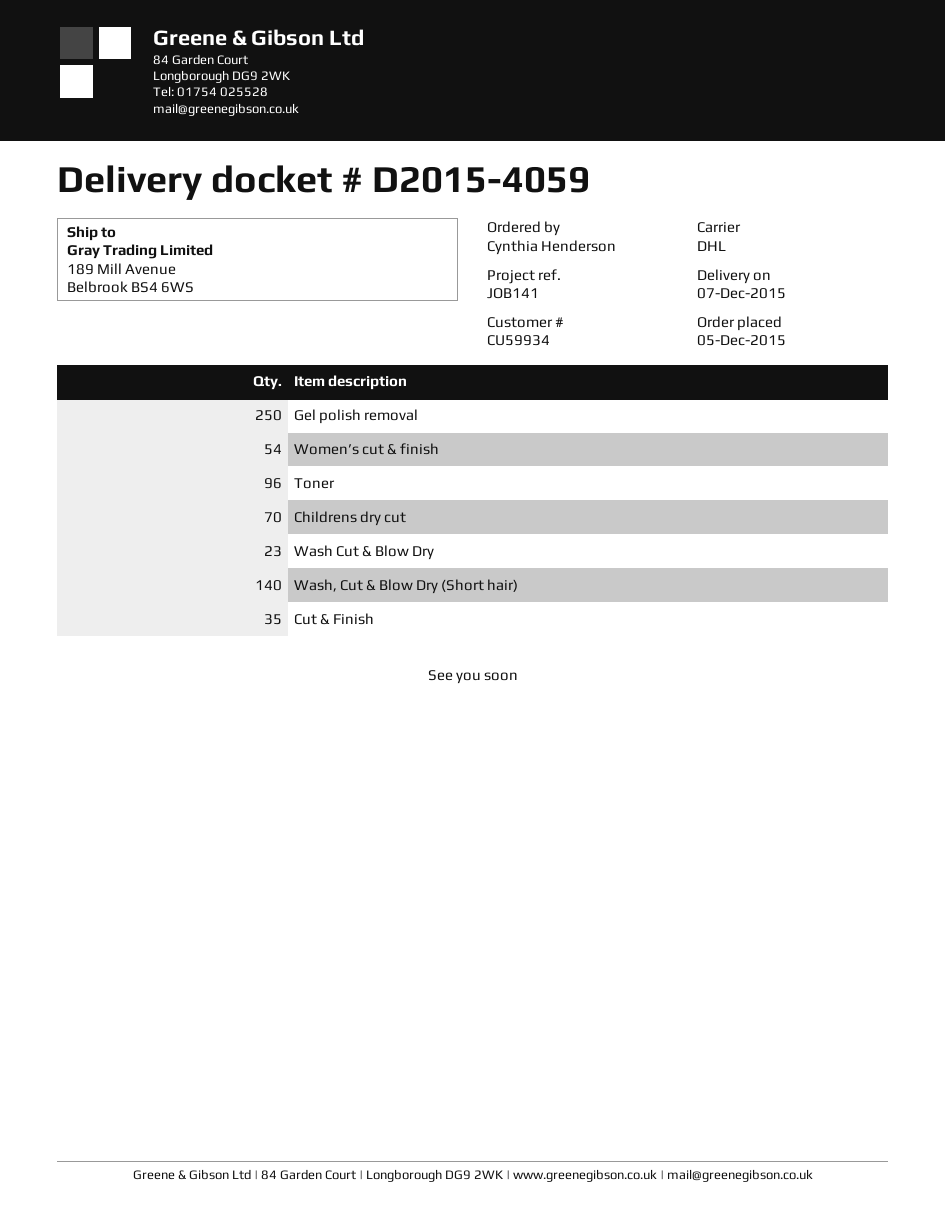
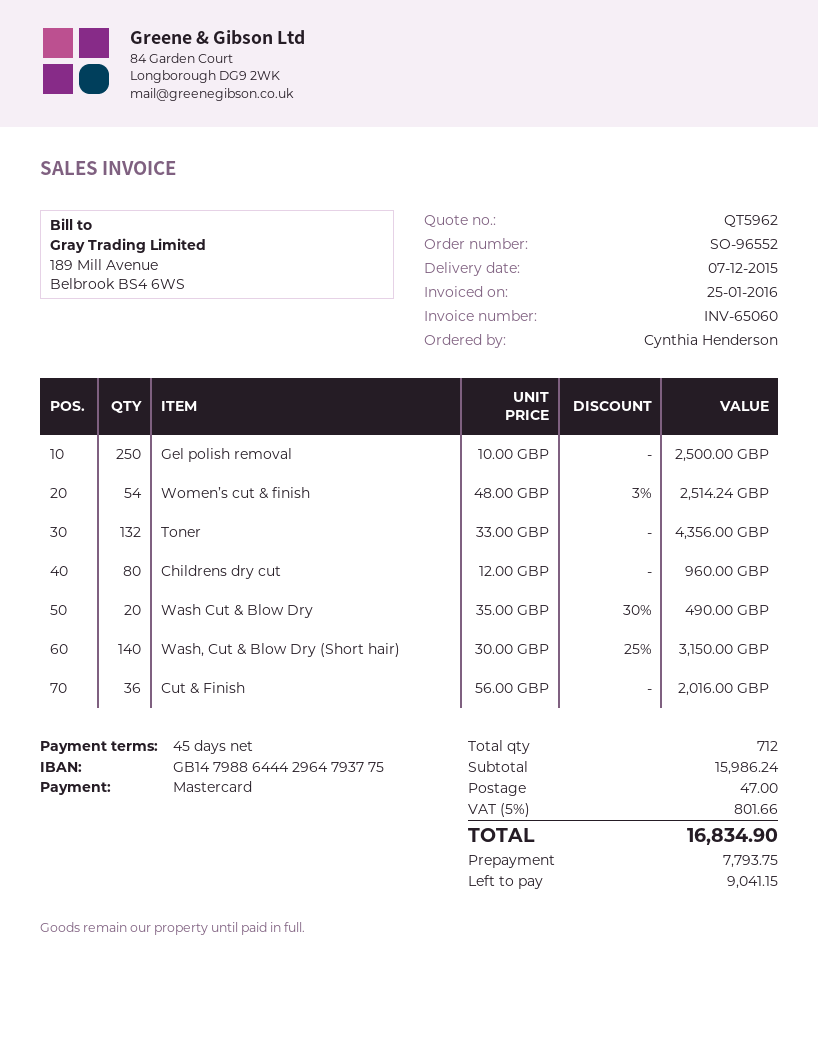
Toner: 96 -> 132
Childrens dry cut: 70 -> 80
Wash Cut & Blow Dry: 23 -> 20
Cut & Finish: 35 -> 36

